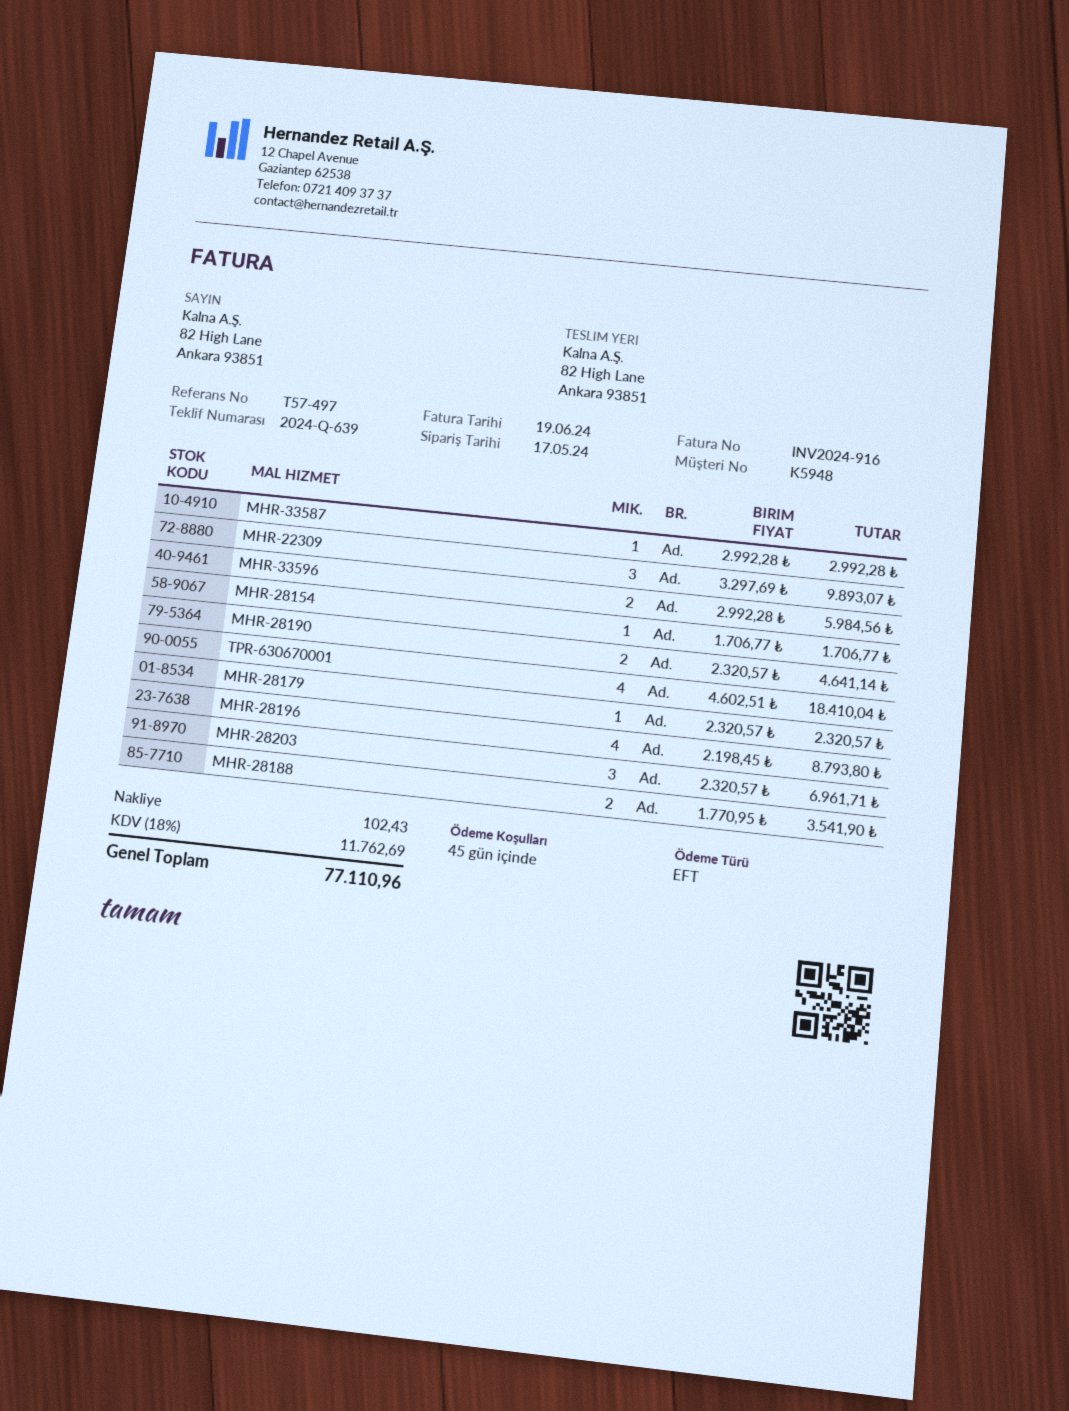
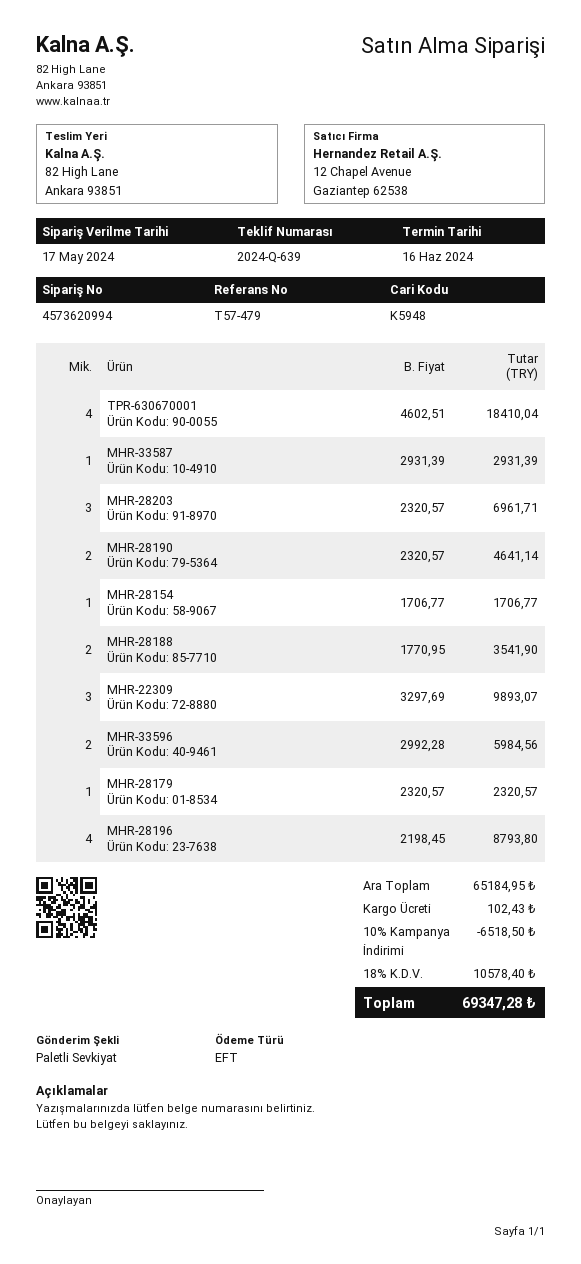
reference: T57-497 -> T57-479
MHR-33587: 1 x 2992.28 = 2992.28 -> 1 x 2931.39 = 2931.39
discount: none -> 10% = 6518.50
tax: 18% = 11762.69 -> 18% = 10578.40
total: 77110.96 -> 69347.28

